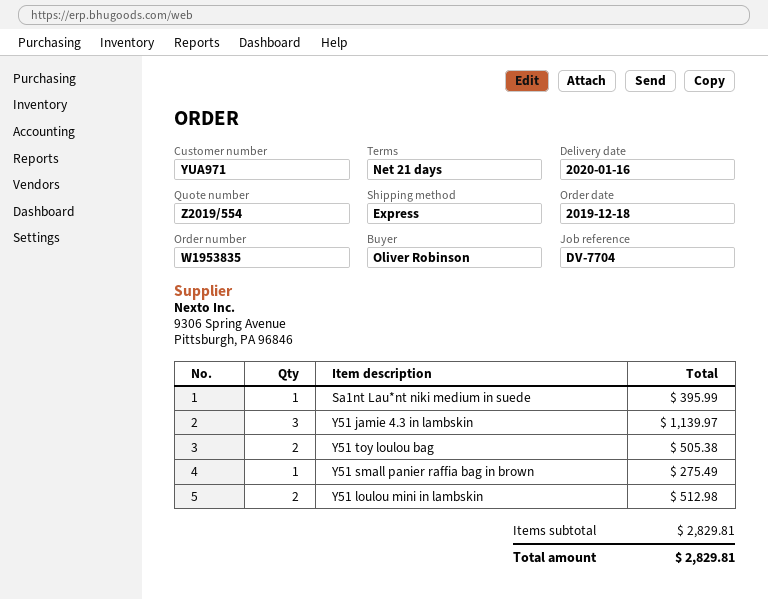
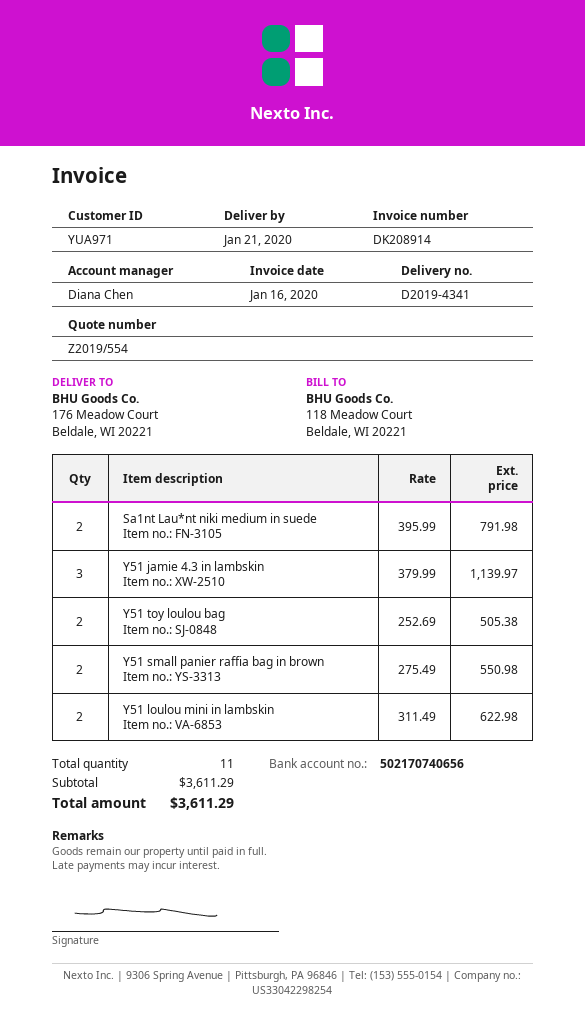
delivery date: 2020-01-16 -> 2020-01-21
Sa1nt Lau*nt niki medium in suede: 1 for 395.99 -> 2 for 791.98
Y51 small panier raffia bag in brown: 1 for 275.49 -> 2 for 550.98
Y51 loulou mini in lambskin: 2 for 512.98 -> 2 for 622.98
subtotal: 2829.81 -> 3611.29
total: 2829.81 -> 3611.29

